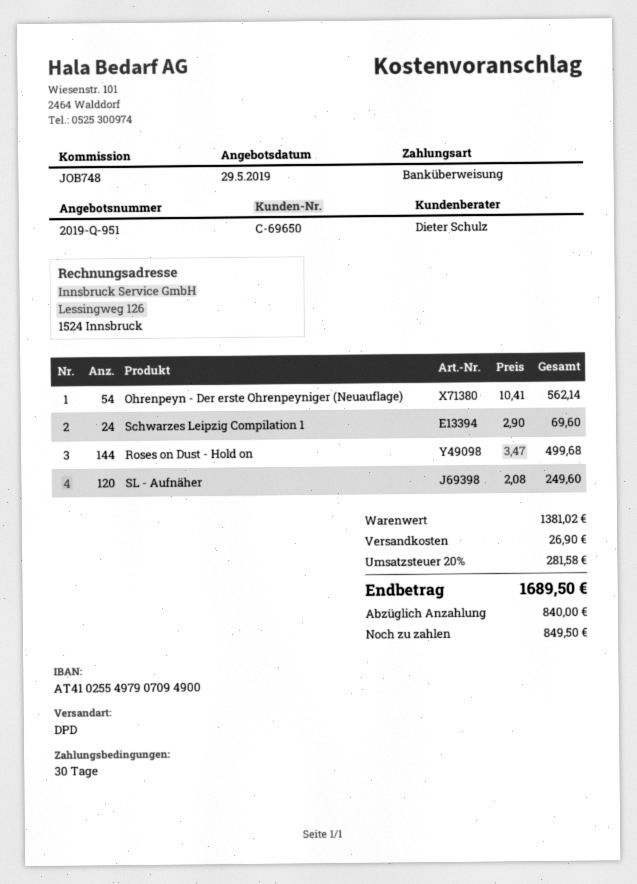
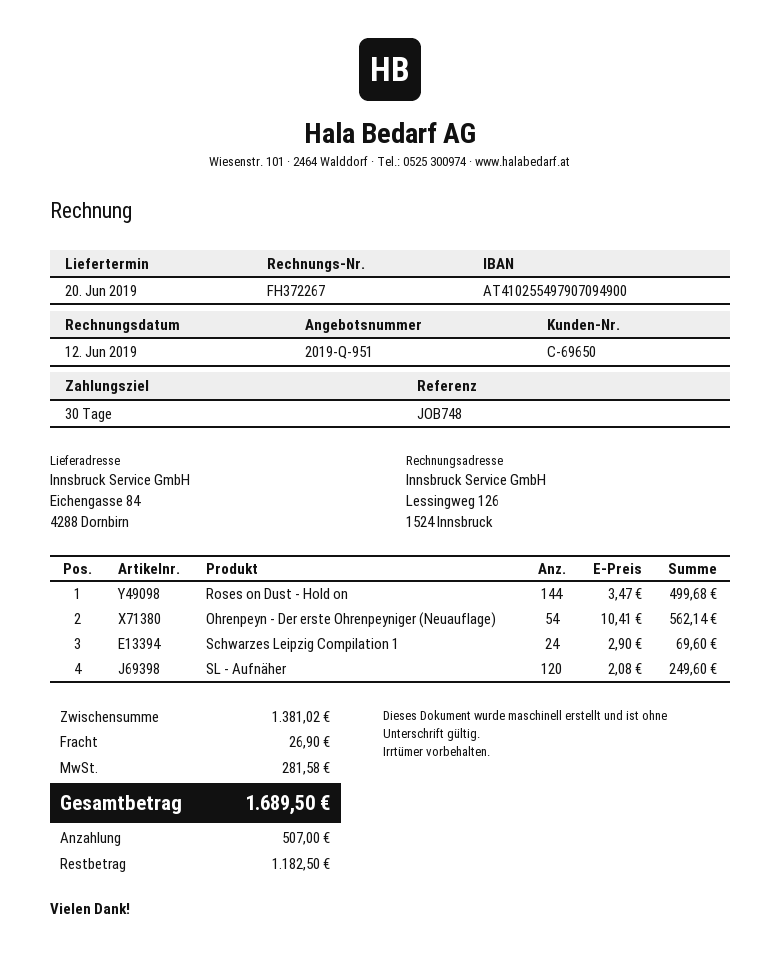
deposit: 840.00 -> 507.00
balance: 849.50 -> 1182.50

